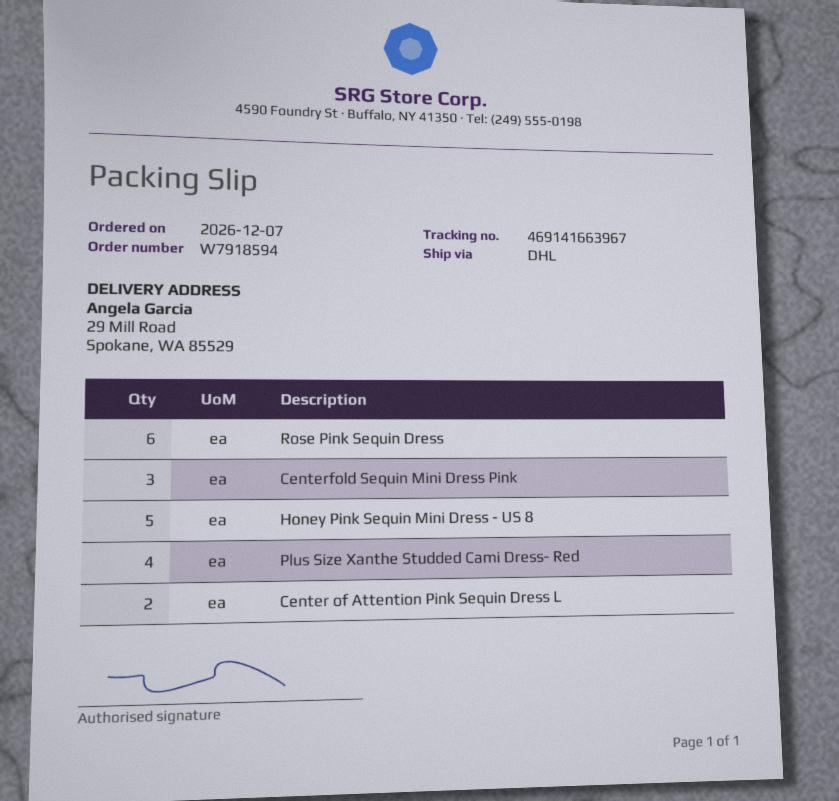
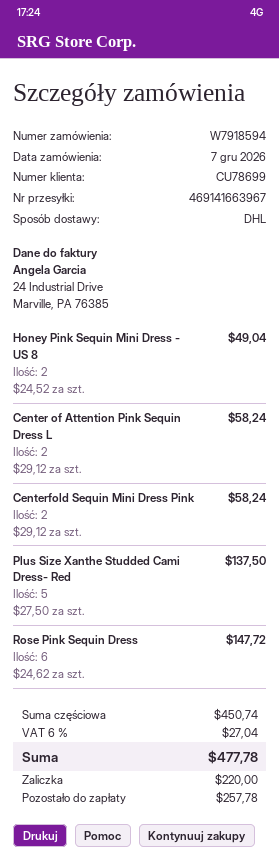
Centerfold Sequin Mini Dress Pink: 3 -> 2
Honey Pink Sequin Mini Dress - US 8: 5 -> 2
Plus Size Xanthe Studded Cami Dress- Red: 4 -> 5

